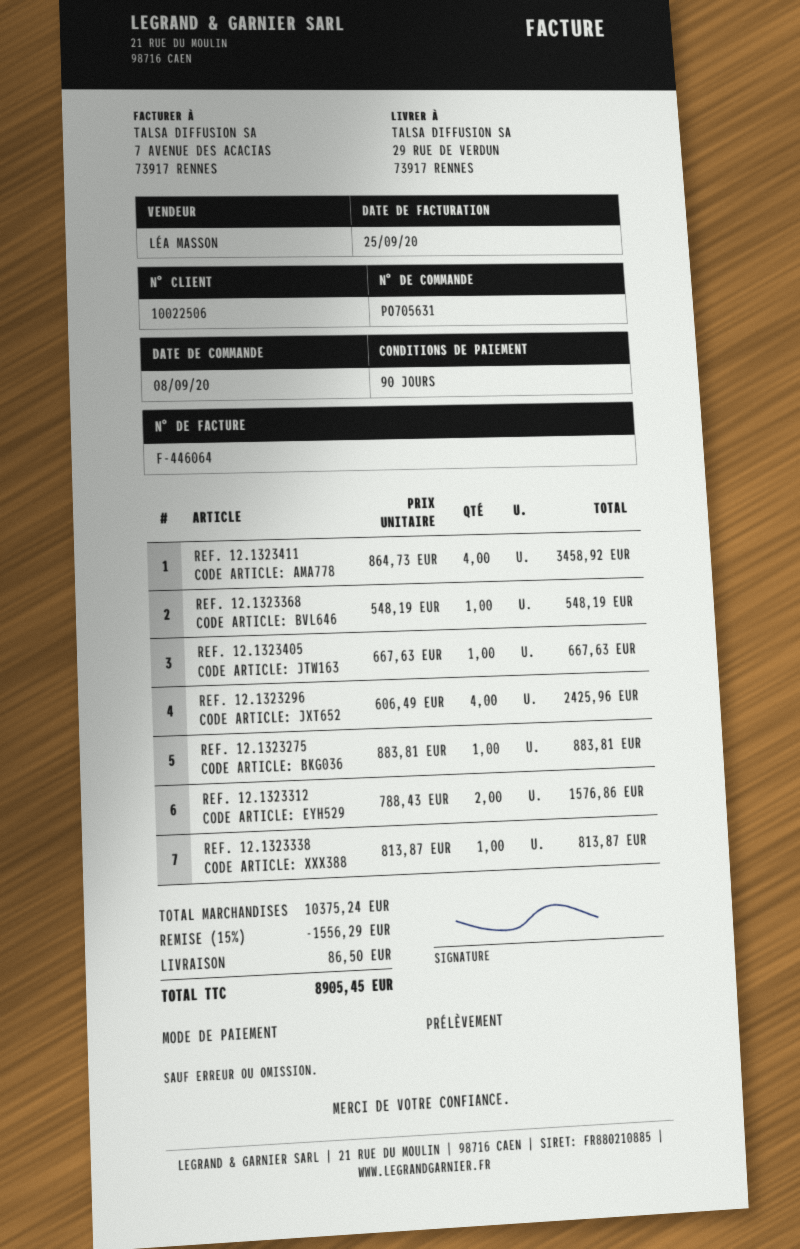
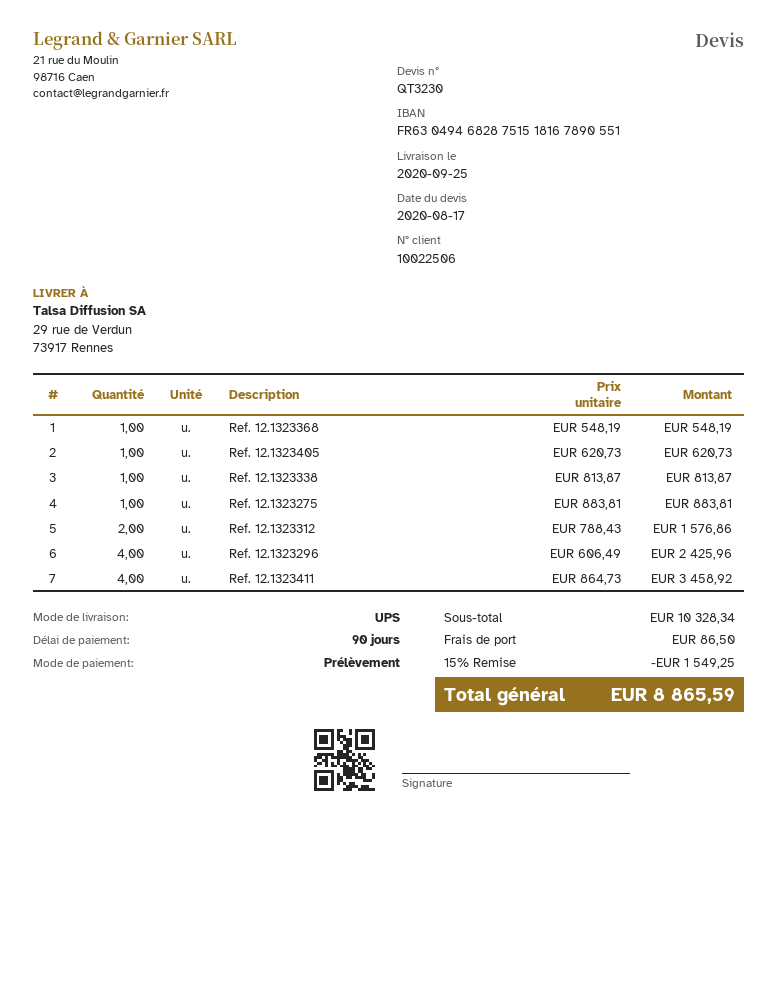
REF. 12.1323405: 1 x 667.63 = 667.63 -> 1 x 620.73 = 620.73
subtotal: 10375.24 -> 10328.34
discount: 15% = 1556.29 -> 15% = 1549.25
total: 8905.45 -> 8865.59

